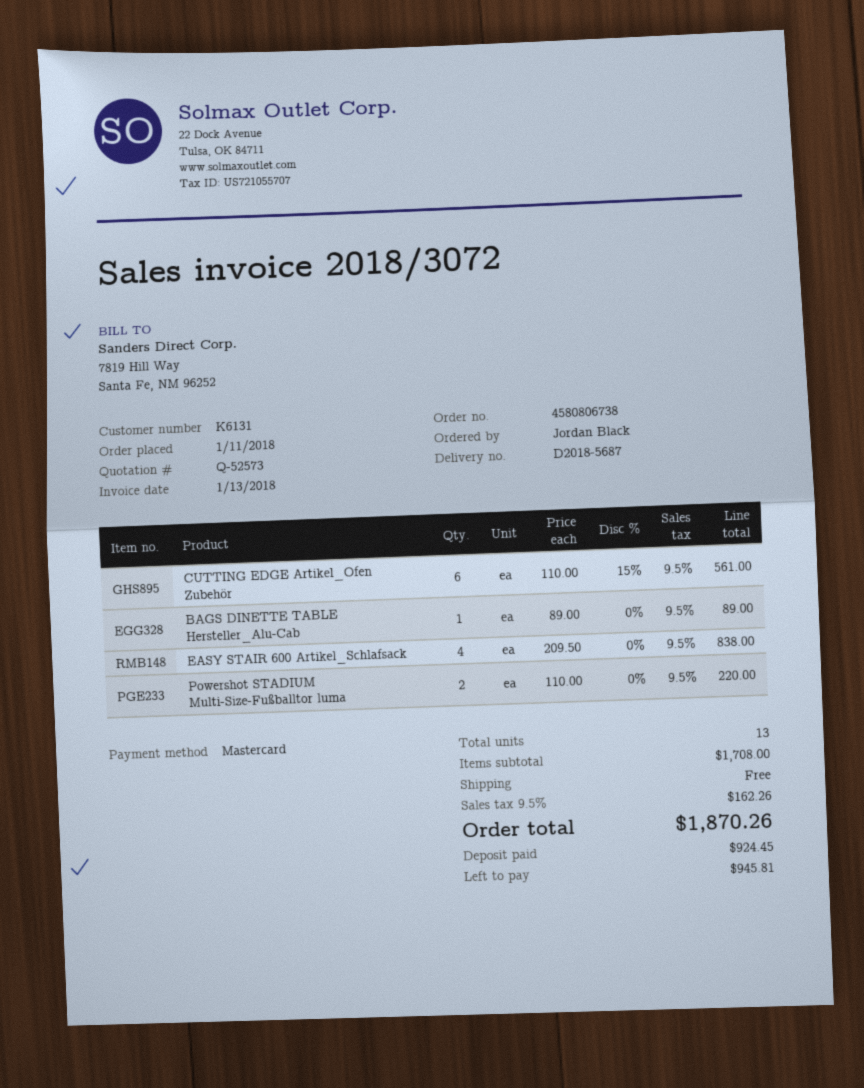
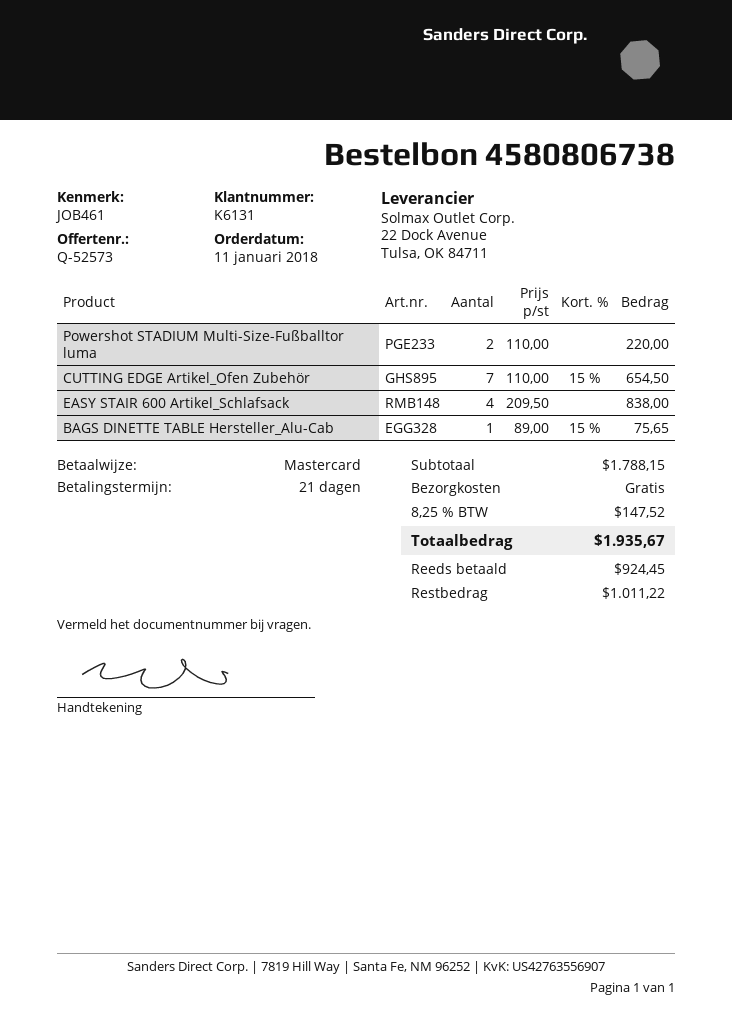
CUTTING EDGE Artikel_Ofen Zubehör: 6 x 110.00 - 15% = 561.00 -> 7 x 110.00 - 15% = 654.50
BAGS DINETTE TABLE Hersteller_Alu-Cab: 1 x 89.00 = 89.00 -> 1 x 89.00 - 15% = 75.65
subtotal: 1708.00 -> 1788.15
tax: 9.5% = 162.26 -> 8.25% = 147.52
total: 1870.26 -> 1935.67
balance: 945.81 -> 1011.22

